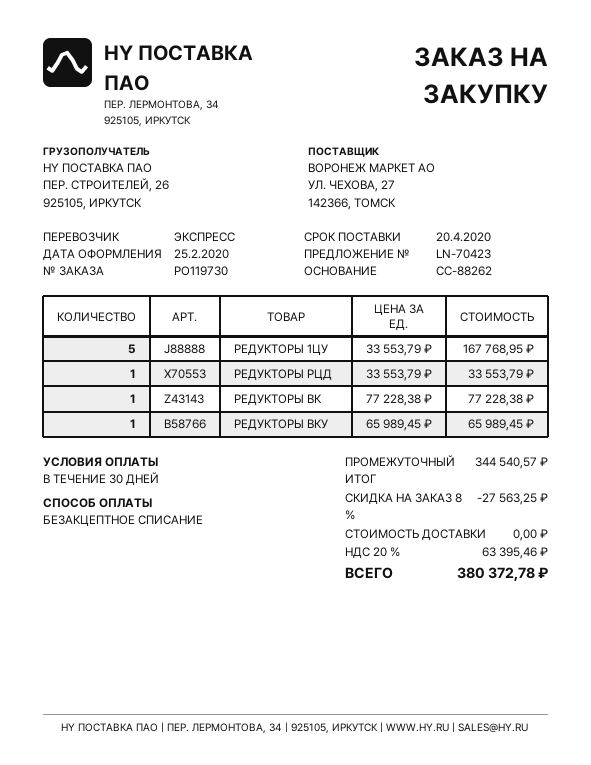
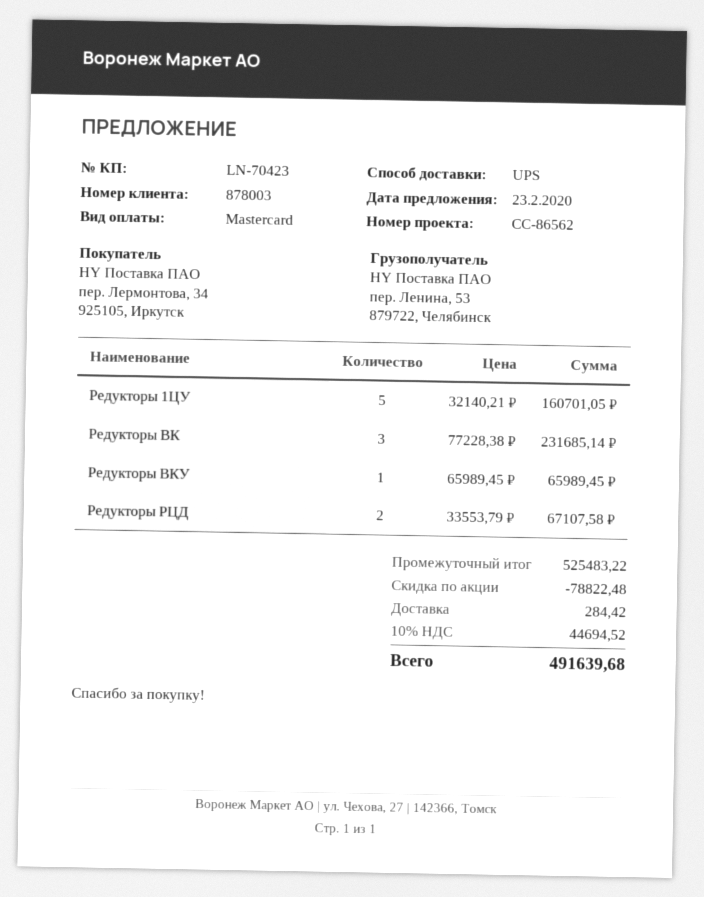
reference: CC-88262 -> CC-86562
payment method: direct debit -> Mastercard
shipping method: express -> UPS
ship to: ПЕР. СТРОИТЕЛЕЙ, 26, 925105, ИРКУТСК -> пер. Ленина, 53, 879722, Челябинск
РЕДУКТОРЫ 1ЦУ: 5 x 33553.79 = 167768.95 -> 5 x 32140.21 = 160701.05
РЕДУКТОРЫ РЦД: 1 x 33553.79 = 33553.79 -> 2 x 33553.79 = 67107.58
РЕДУКТОРЫ ВК: 1 x 77228.38 = 77228.38 -> 3 x 77228.38 = 231685.14
subtotal: 344540.57 -> 525483.22
discount: 27563.25 -> 78822.48
shipping: 0.00 -> 284.42
tax: 20% = 63395.46 -> 10% = 44694.52
total: 380372.78 -> 491639.68

